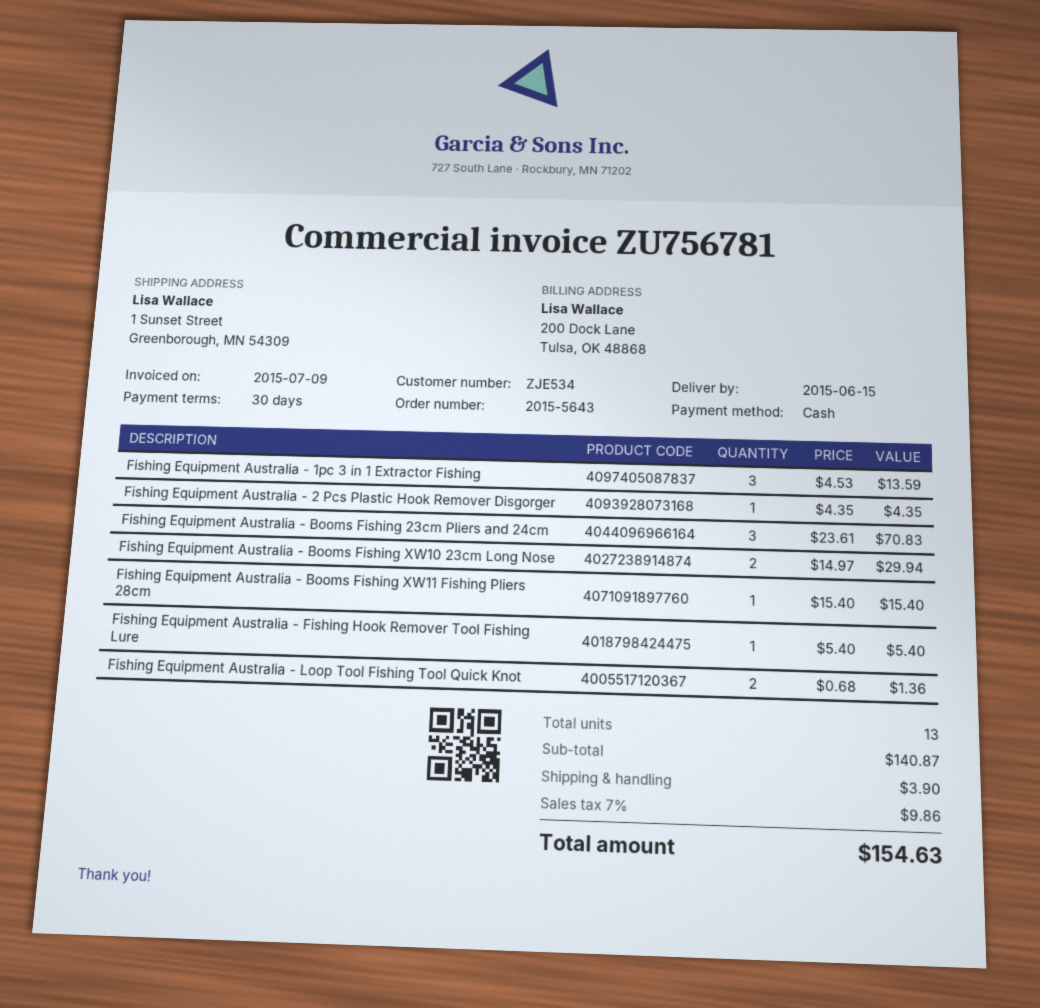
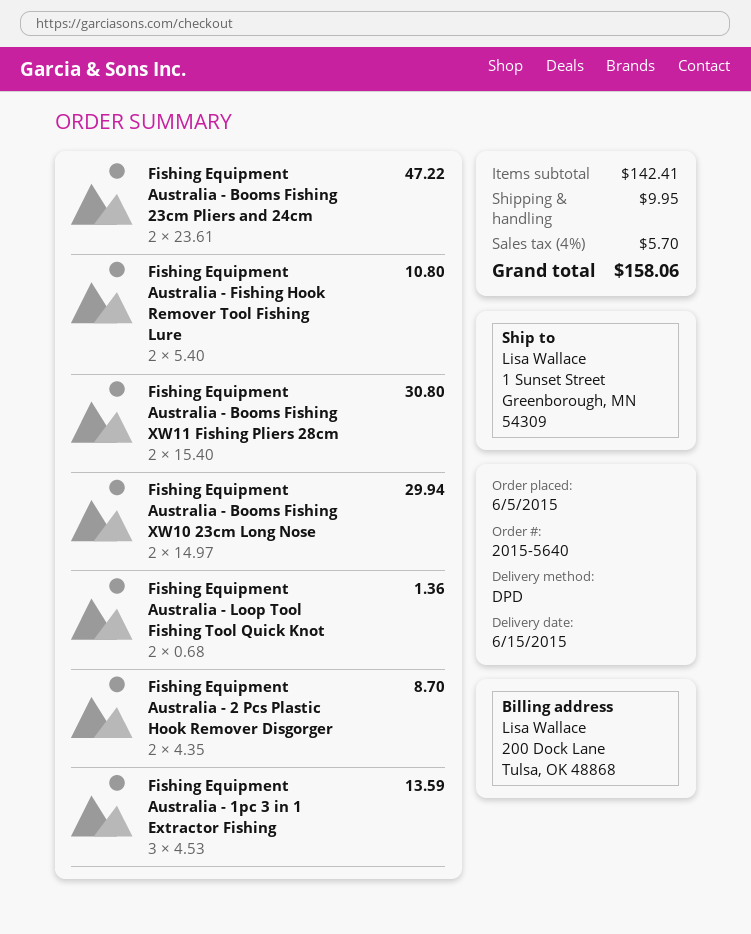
order number: 2015-5643 -> 2015-5640
Fishing Equipment Australia - 2 Pcs Plastic Hook Remover Disgorger: 1 x 4.35 = 4.35 -> 2 x 4.35 = 8.70
Fishing Equipment Australia - Booms Fishing 23cm Pliers and 24cm: 3 x 23.61 = 70.83 -> 2 x 23.61 = 47.22
Fishing Equipment Australia - Booms Fishing XW11 Fishing Pliers 28cm: 1 x 15.40 = 15.40 -> 2 x 15.40 = 30.80
Fishing Equipment Australia - Fishing Hook Remover Tool Fishing Lure: 1 x 5.40 = 5.40 -> 2 x 5.40 = 10.80
subtotal: 140.87 -> 142.41
shipping: 3.90 -> 9.95
tax: 7% = 9.86 -> 4% = 5.70
total: 154.63 -> 158.06

